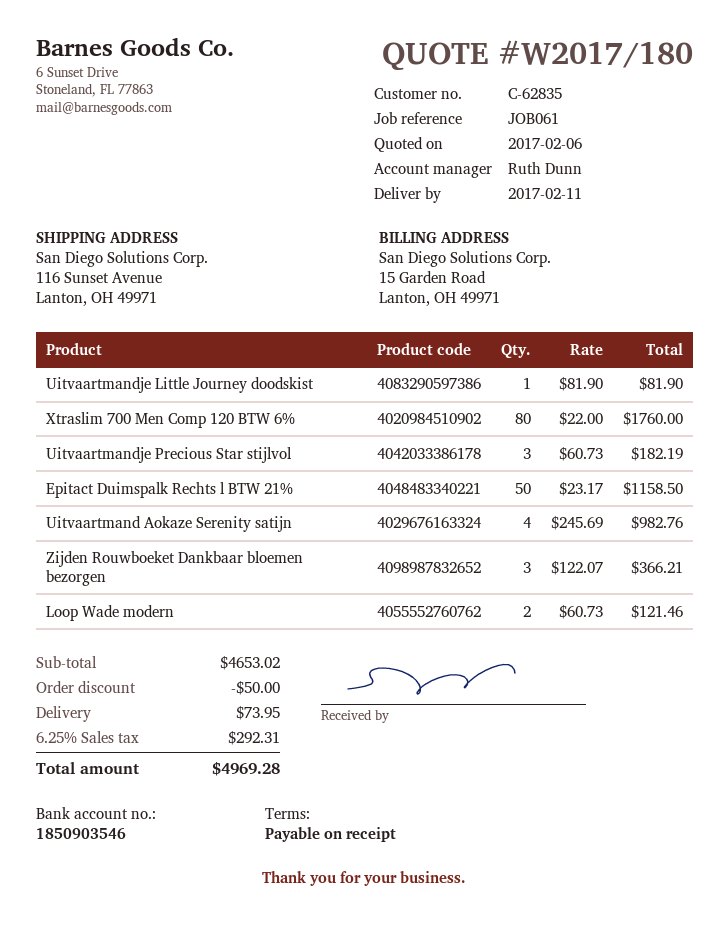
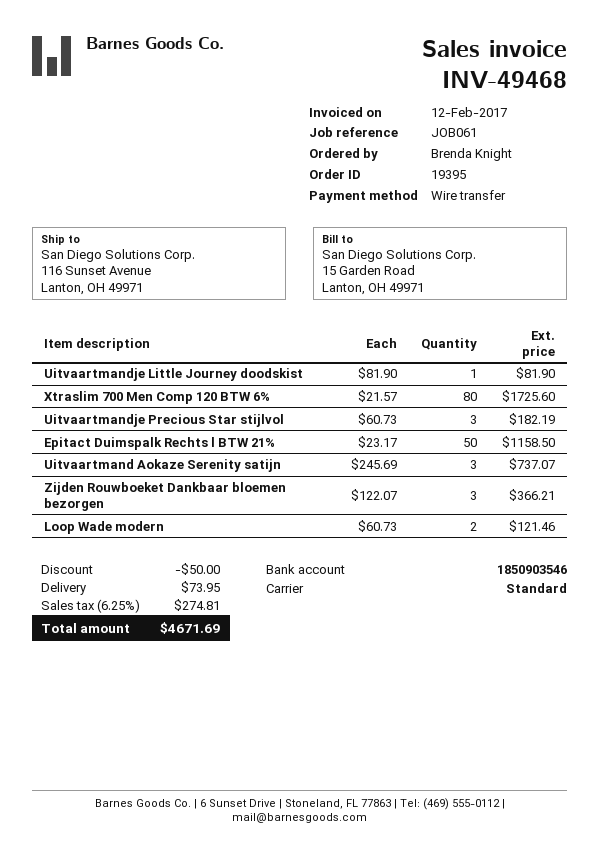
Xtraslim 700 Men Comp 120 BTW 6%: 80 x 22.00 = 1760.00 -> 80 x 21.57 = 1725.60
Uitvaartmand Aokaze Serenity satijn: 4 x 245.69 = 982.76 -> 3 x 245.69 = 737.07
tax: 6.25% = 292.31 -> 6.25% = 274.81
total: 4969.28 -> 4671.69

